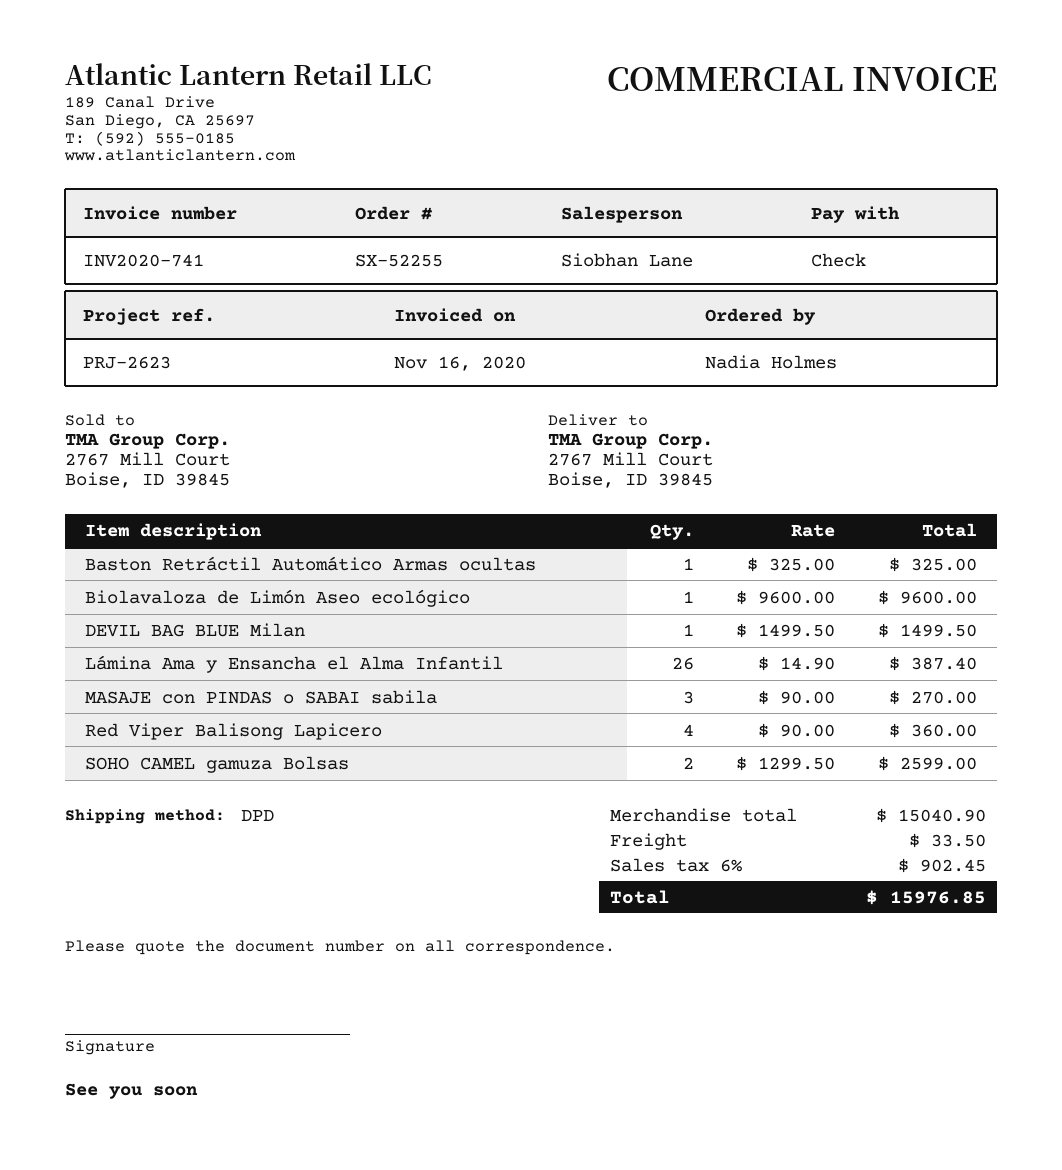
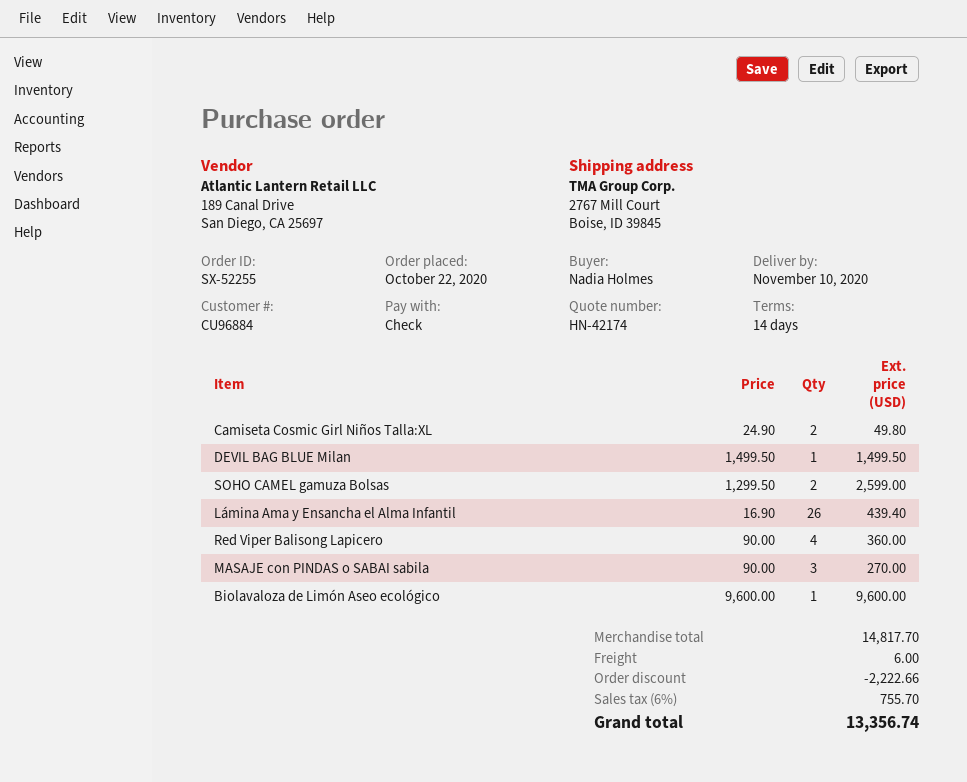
Baston Retráctil Automático Armas ocultas: 1 x 325.00 = 325.00 -> none
Lámina Ama y Ensancha el Alma Infantil: 26 x 14.90 = 387.40 -> 26 x 16.90 = 439.40
Camiseta Cosmic Girl Niños Talla:XL: none -> 2 x 24.90 = 49.80
subtotal: 15040.90 -> 14817.70
discount: none -> 2222.66
shipping: 33.50 -> 6.00
tax: 6% = 902.45 -> 6% = 755.70
total: 15976.85 -> 13356.74

